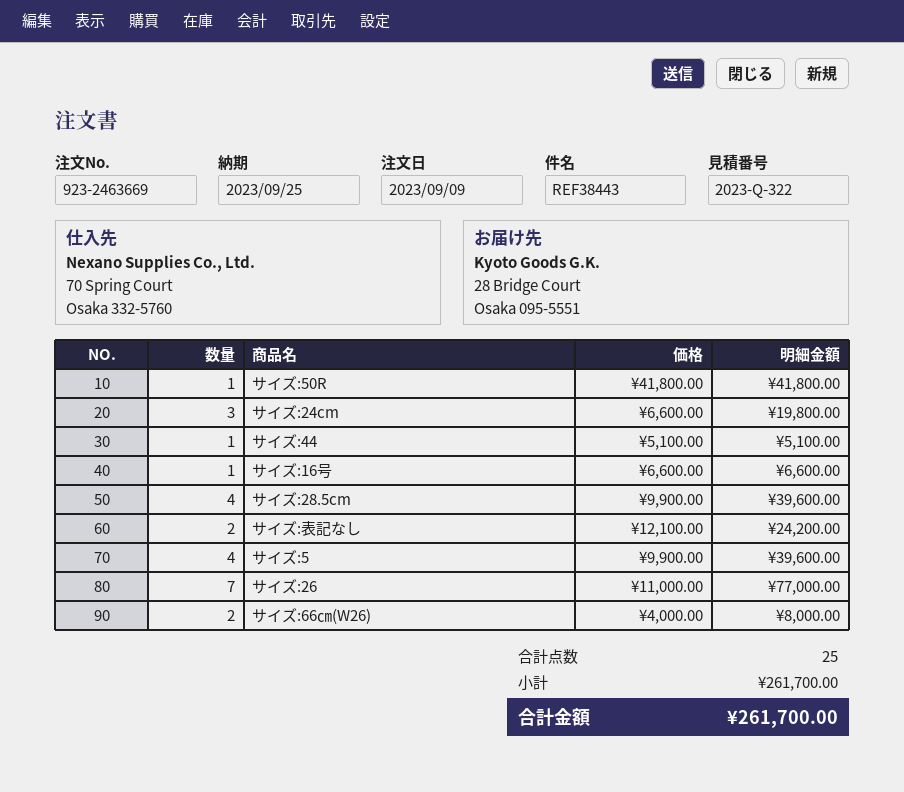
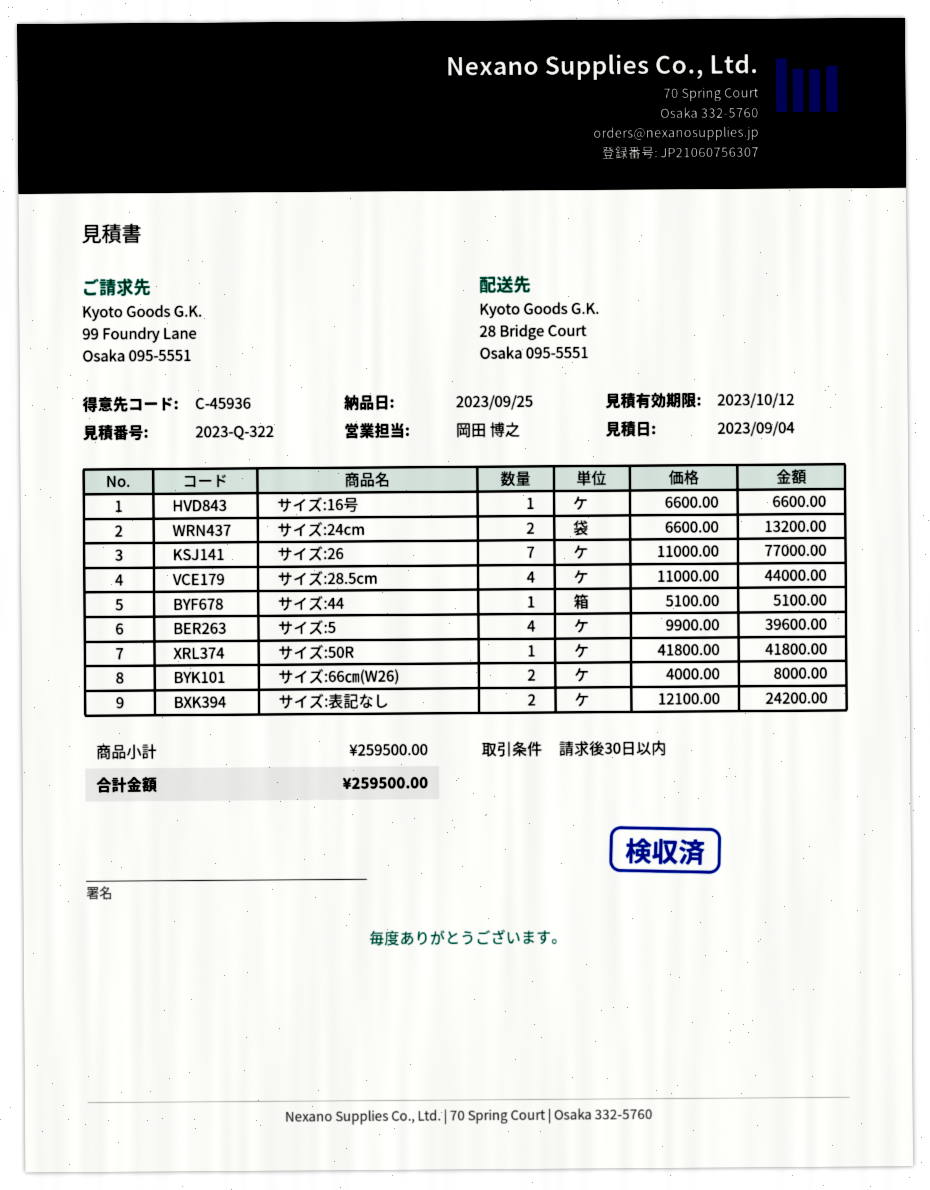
サイズ:24cm: 3 x 6600.00 = 19800.00 -> 2 x 6600.00 = 13200.00
サイズ:28.5cm: 4 x 9900.00 = 39600.00 -> 4 x 11000.00 = 44000.00
subtotal: 261700.00 -> 259500.00
total: 261700.00 -> 259500.00

